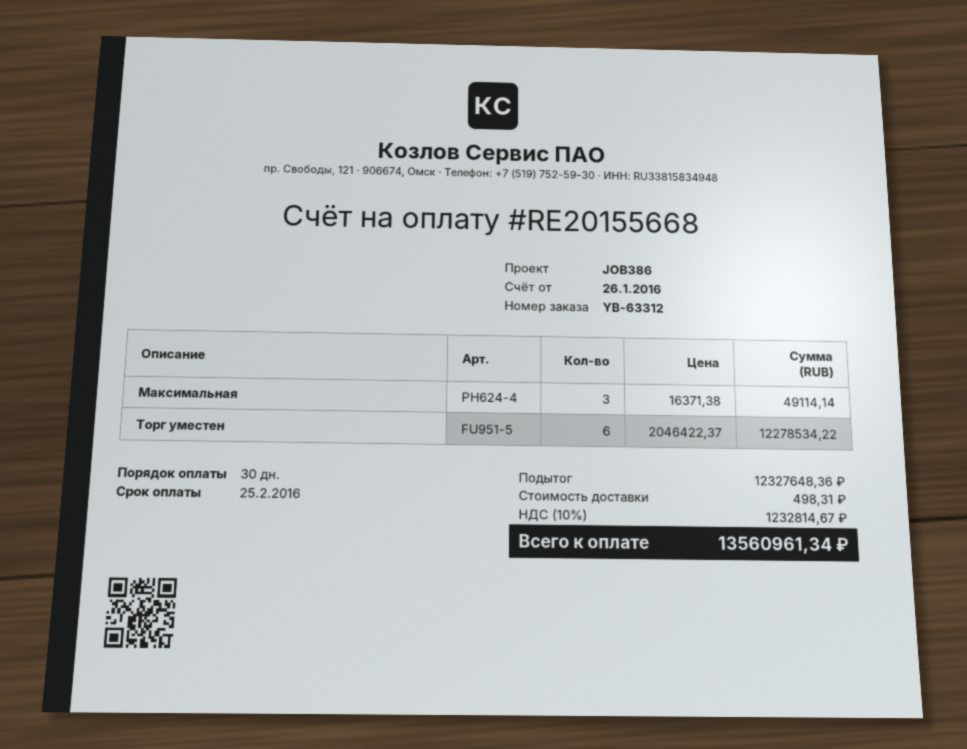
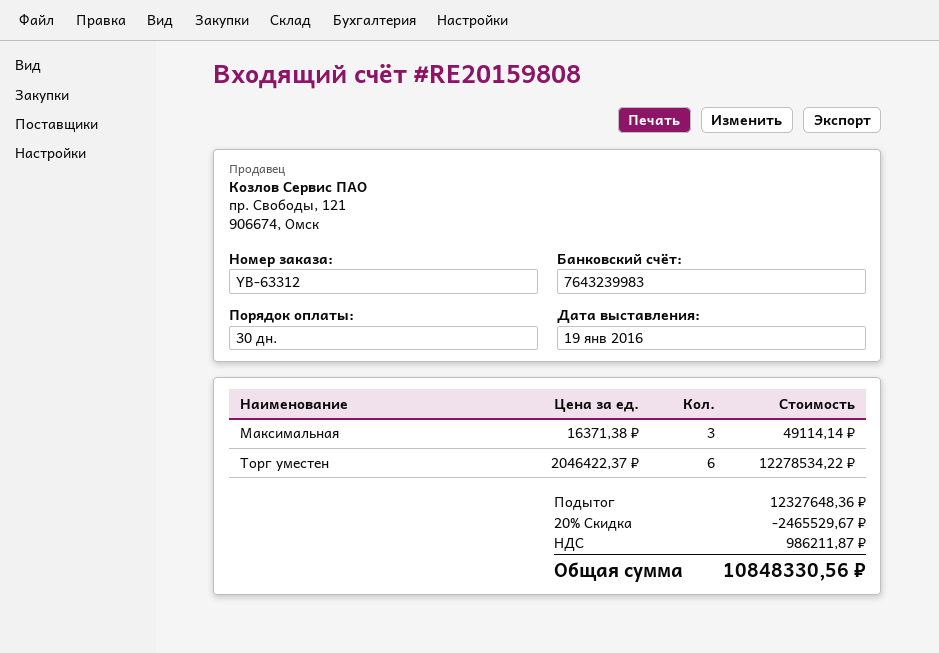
invoice number: RE20155668 -> RE20159808
invoice date: 2016-01-26 -> 2016-01-19
discount: none -> 20% = 2465529.67
shipping: 498.31 -> none
tax: 1232814.67 -> 986211.87
total: 13560961.34 -> 10848330.56

